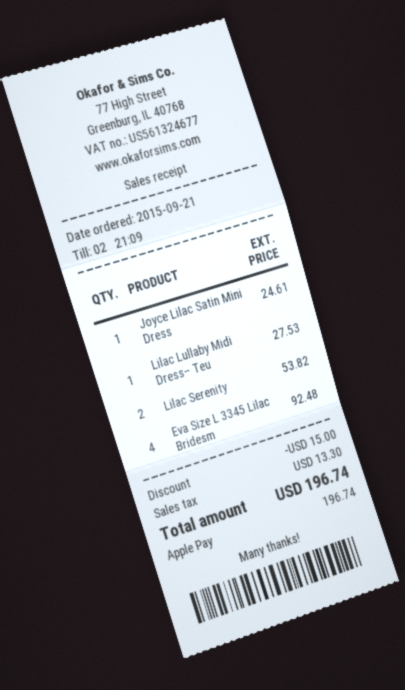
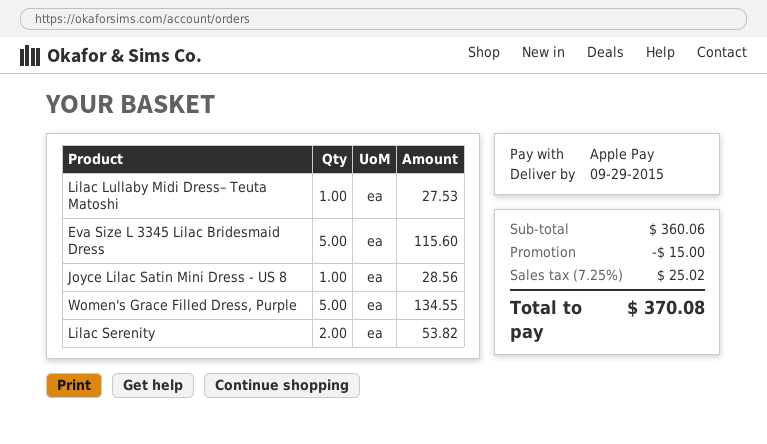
Joyce Lilac Satin Mini Dress: 1 for 24.61 -> 1 for 28.56
Eva Size L 3345 Lilac Bridesm: 4 for 92.48 -> 5 for 115.60
Women's Grace Filled Dress, Purple: none -> 5 for 134.55
tax: 13.30 -> 25.02
total: 196.74 -> 370.08

